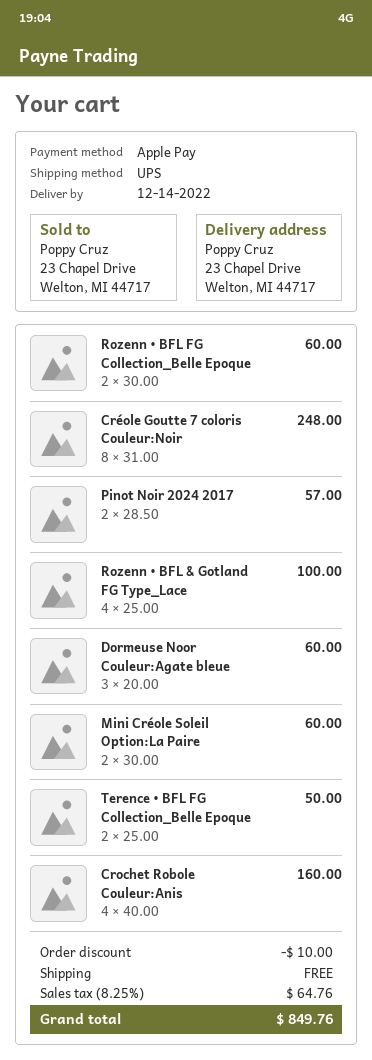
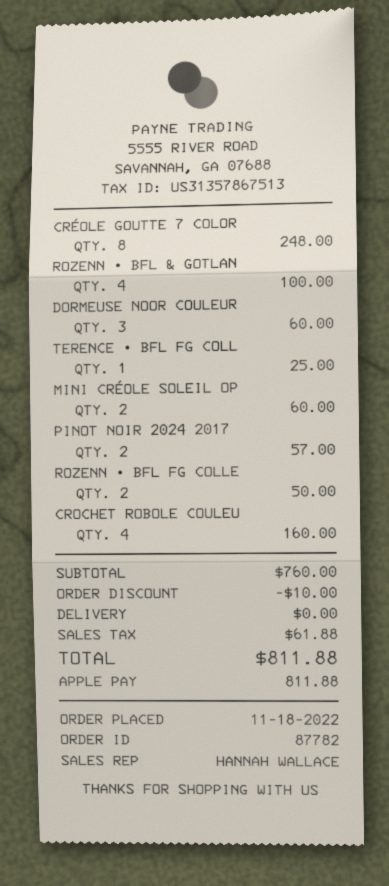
Rozenn • BFL FG Collection_Belle Epoque: 2 for 60.00 -> 2 for 50.00
Terence • BFL FG Collection_Belle Epoque: 2 for 50.00 -> 1 for 25.00
tax: 64.76 -> 61.88
total: 849.76 -> 811.88

